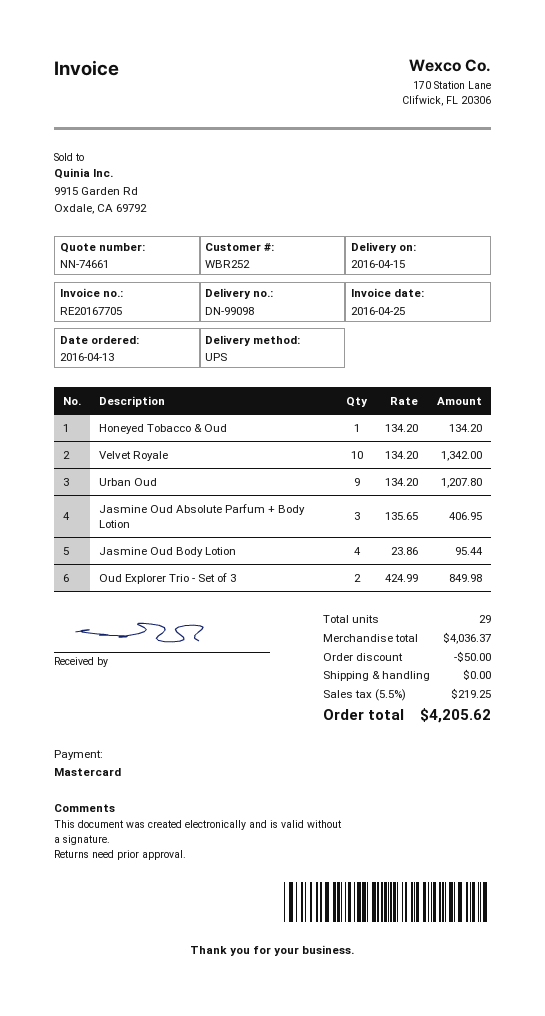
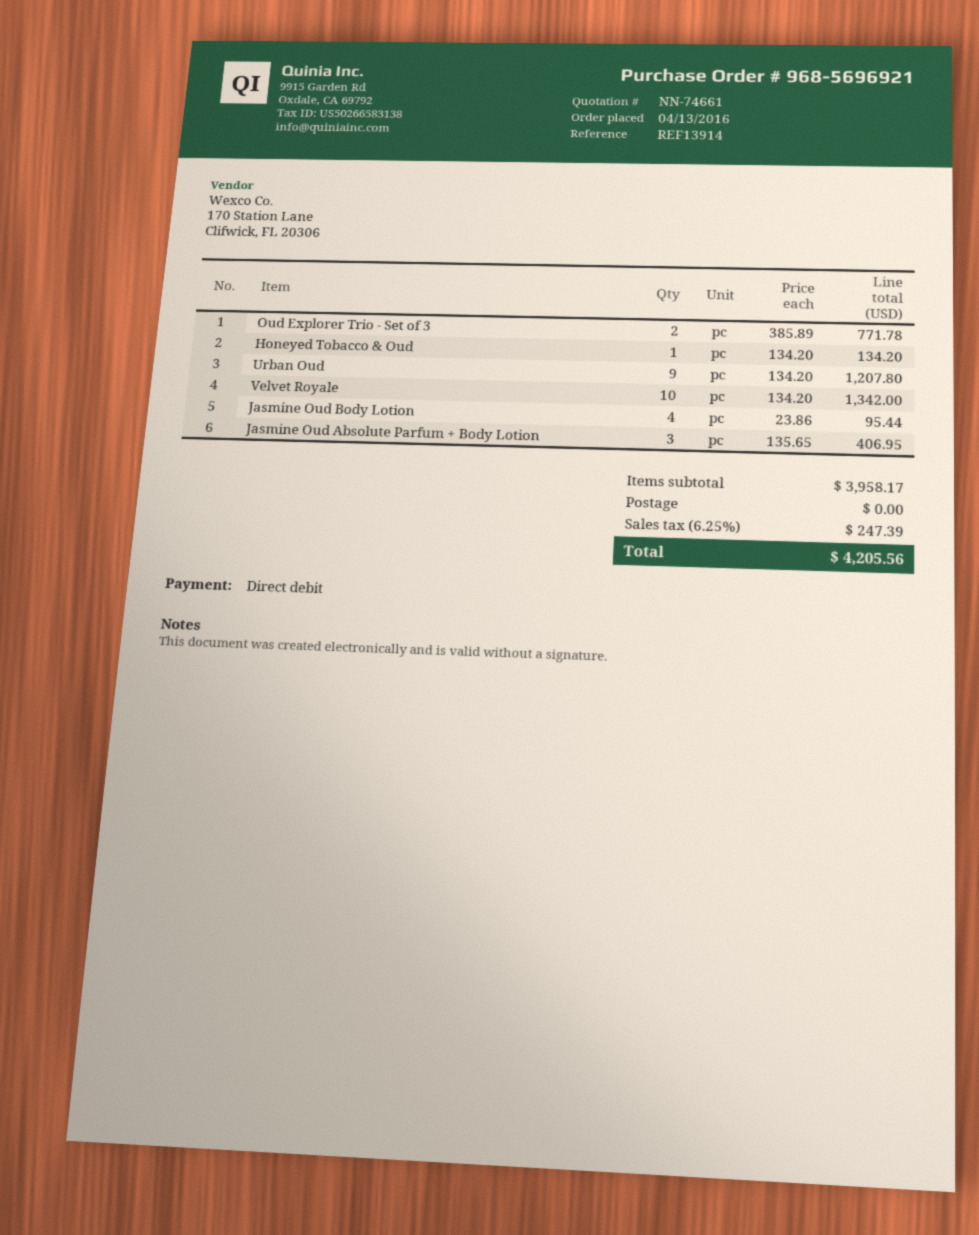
payment method: Mastercard -> direct debit
Oud Explorer Trio - Set of 3: 2 x 424.99 = 849.98 -> 2 x 385.89 = 771.78
subtotal: 4036.37 -> 3958.17
discount: 50.00 -> none
tax: 5.5% = 219.25 -> 6.25% = 247.39
total: 4205.62 -> 4205.56

